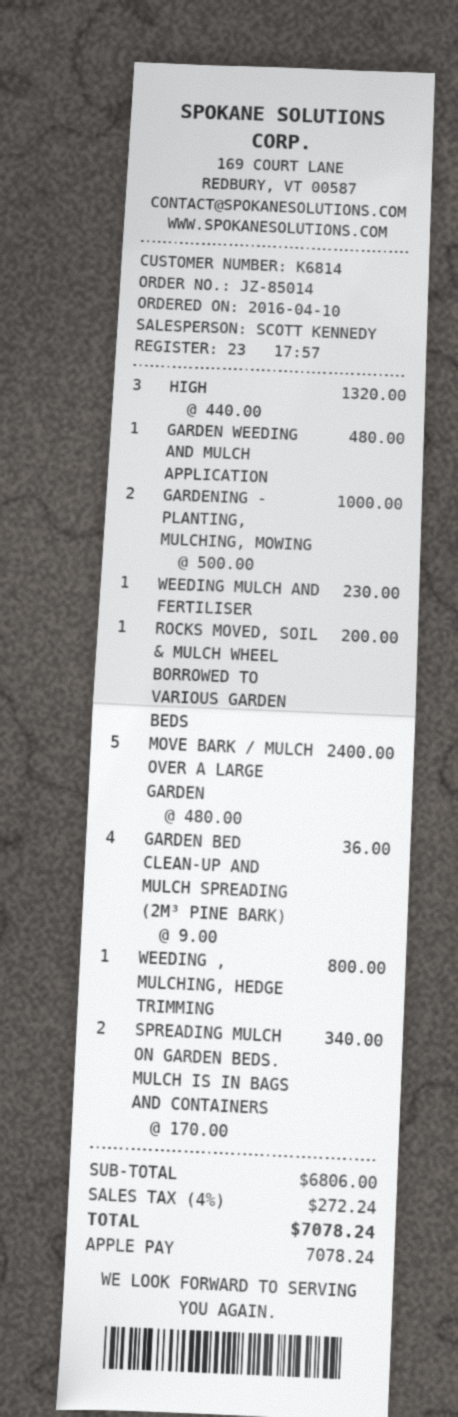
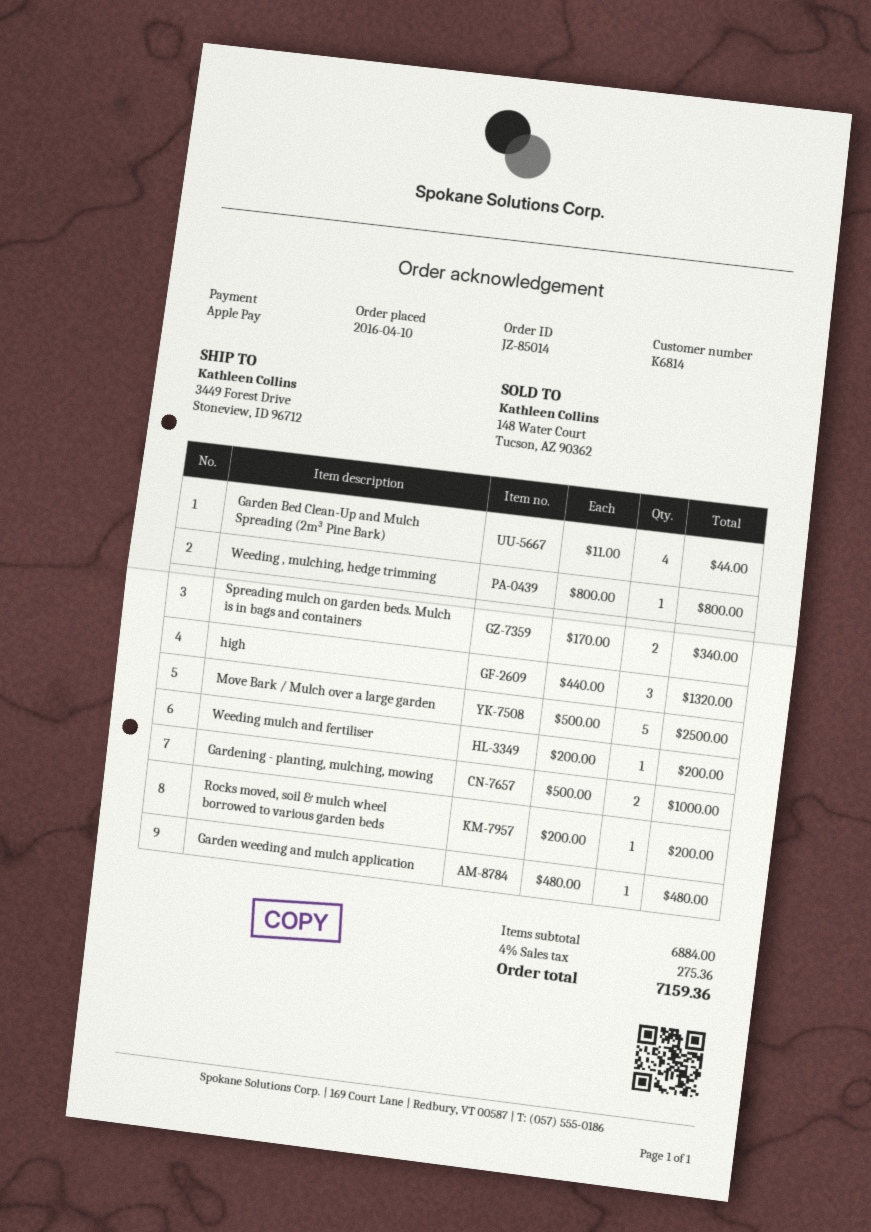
WEEDING MULCH AND FERTILISER: 1 x 230.00 = 230.00 -> 1 x 200.00 = 200.00
MOVE BARK / MULCH OVER A LARGE GARDEN: 5 x 480.00 = 2400.00 -> 5 x 500.00 = 2500.00
GARDEN BED CLEAN-UP AND MULCH SPREADING (2M³ PINE BARK): 4 x 9.00 = 36.00 -> 4 x 11.00 = 44.00
subtotal: 6806.00 -> 6884.00
tax: 4% = 272.24 -> 4% = 275.36
total: 7078.24 -> 7159.36

